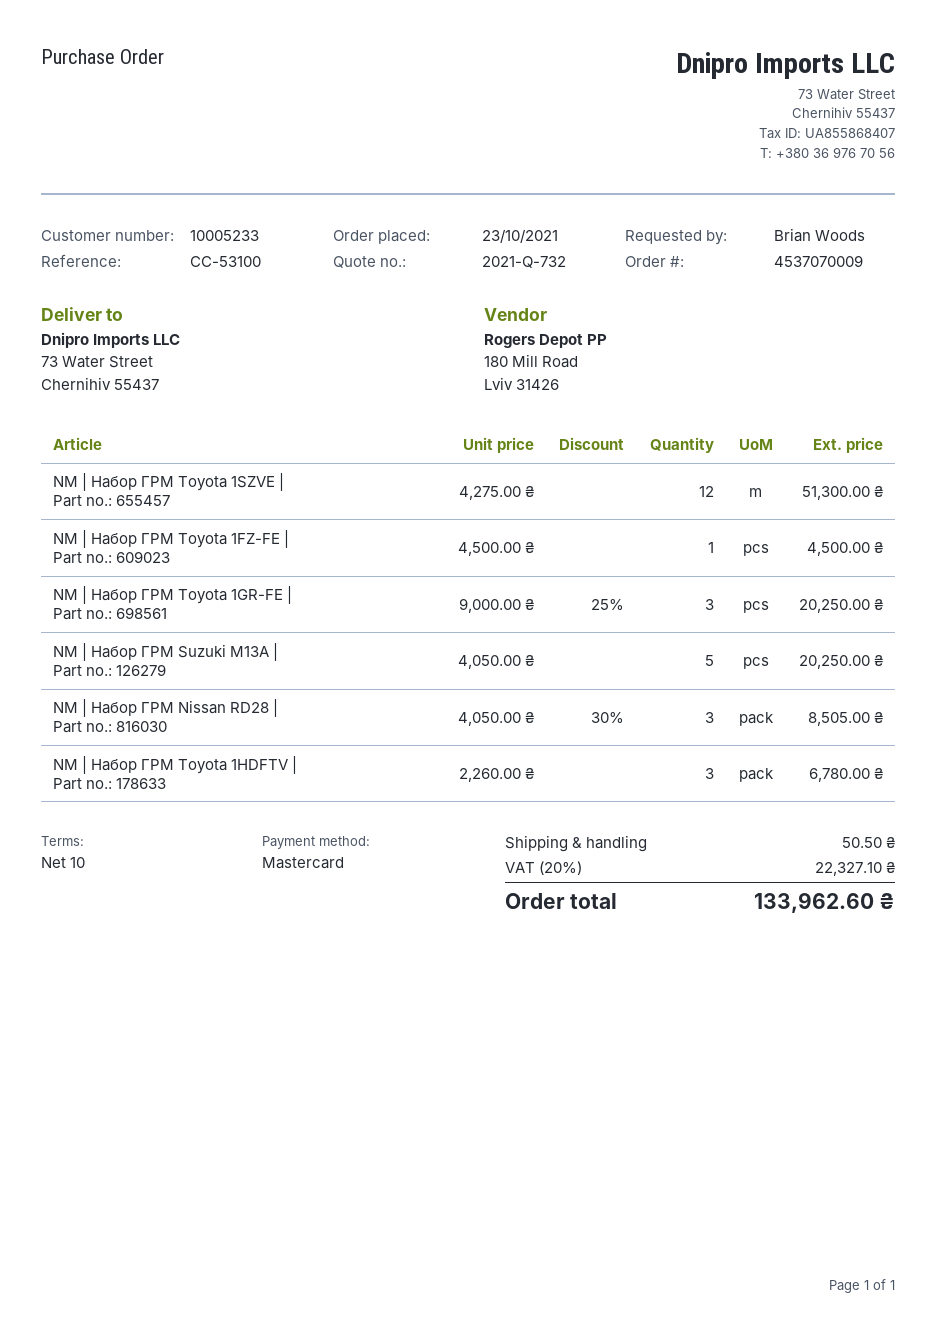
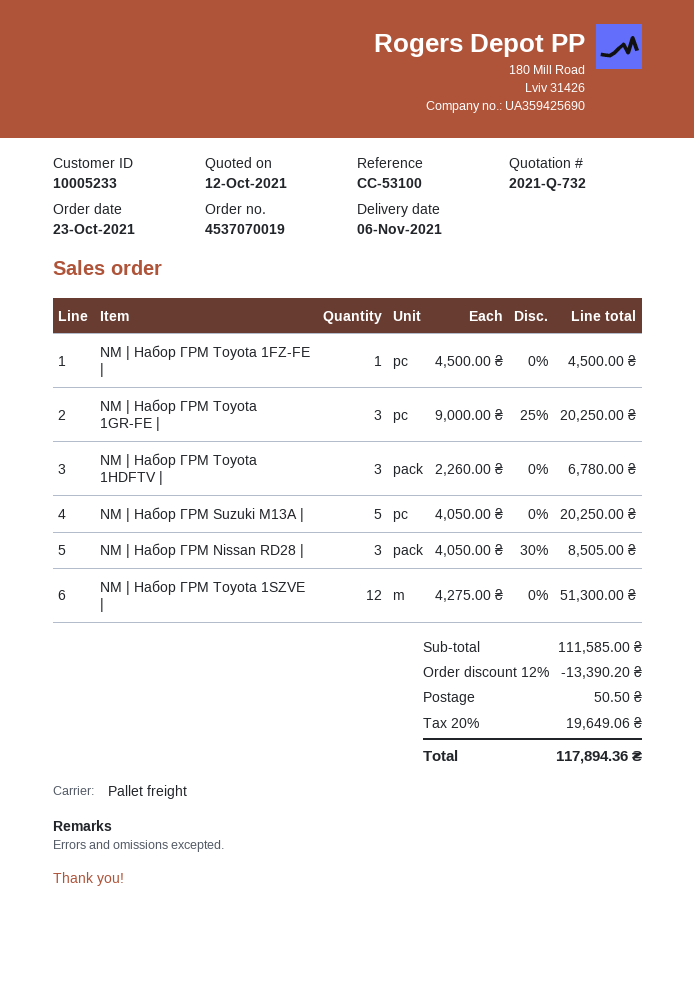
order number: 4537070009 -> 4537070019
discount: none -> 12% = 13390.20
tax: 20% = 22327.10 -> 20% = 19649.06
total: 133962.60 -> 117894.36

